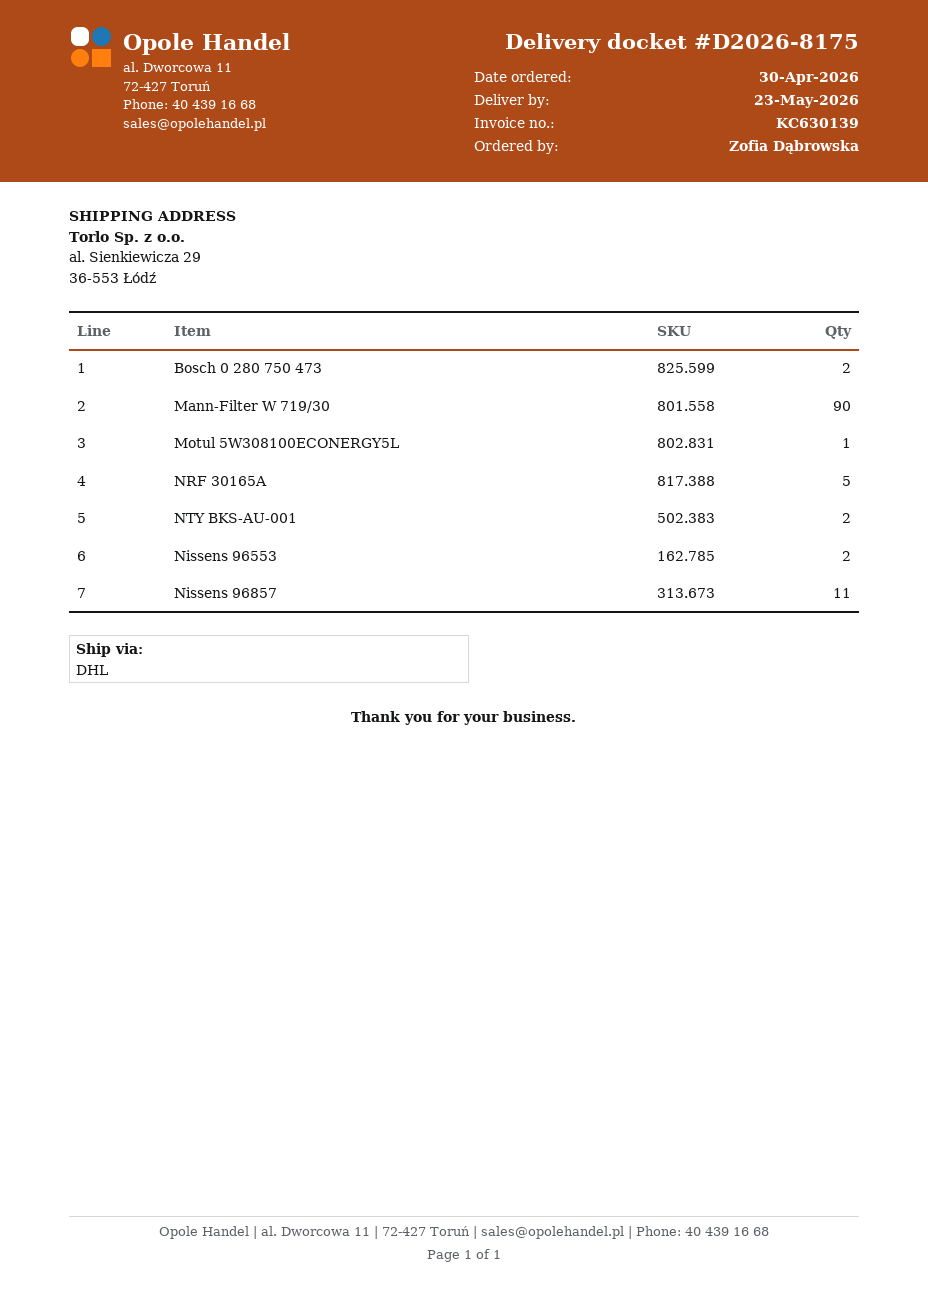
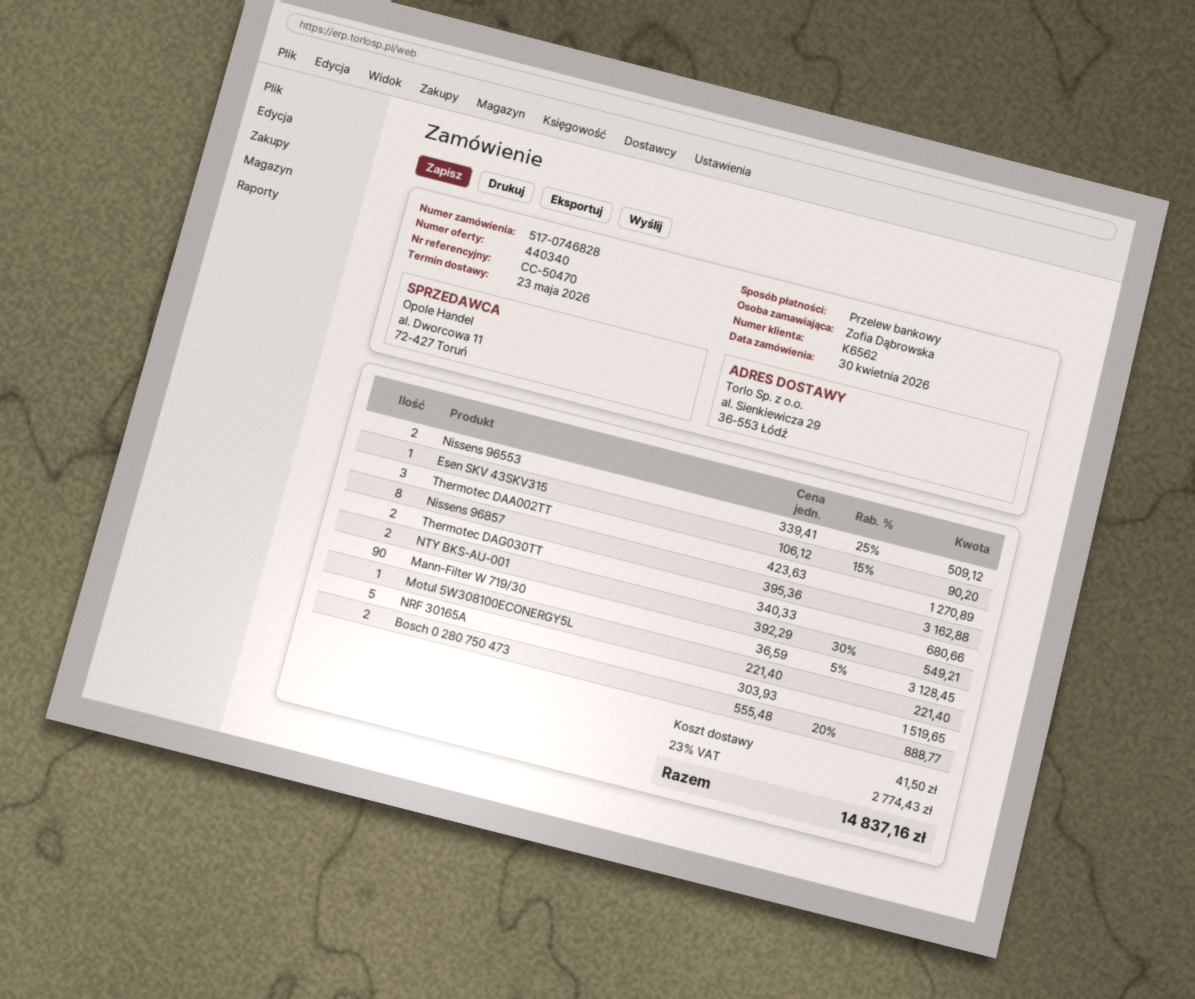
Nissens 96857: 11 -> 8
Esen SKV 43SKV315: none -> 1
Thermotec DAA002TT: none -> 3
Thermotec DAG030TT: none -> 2

